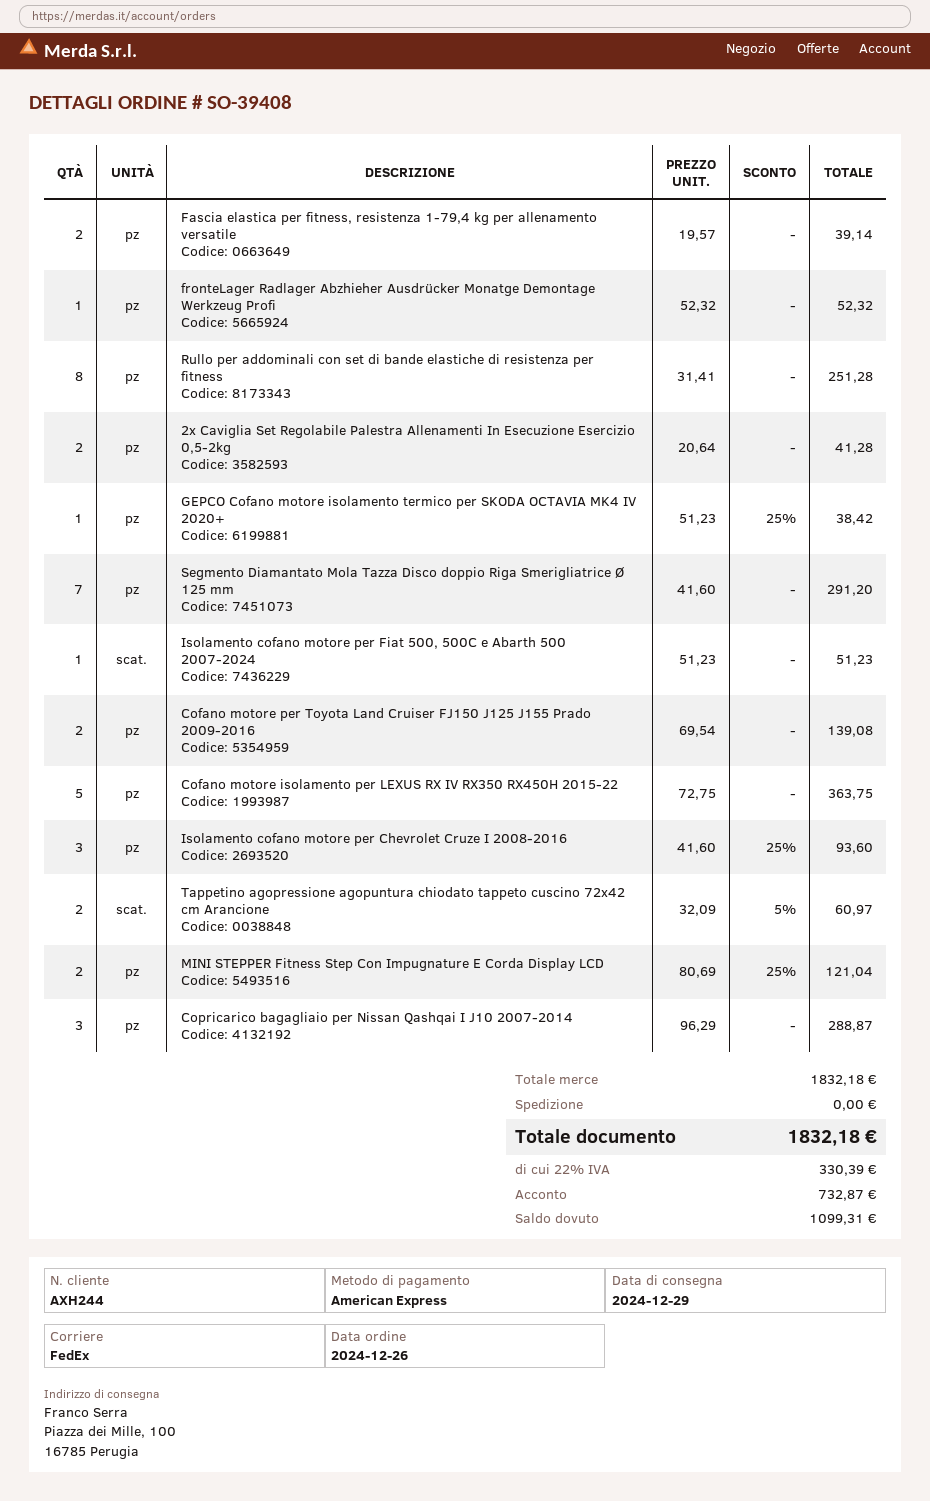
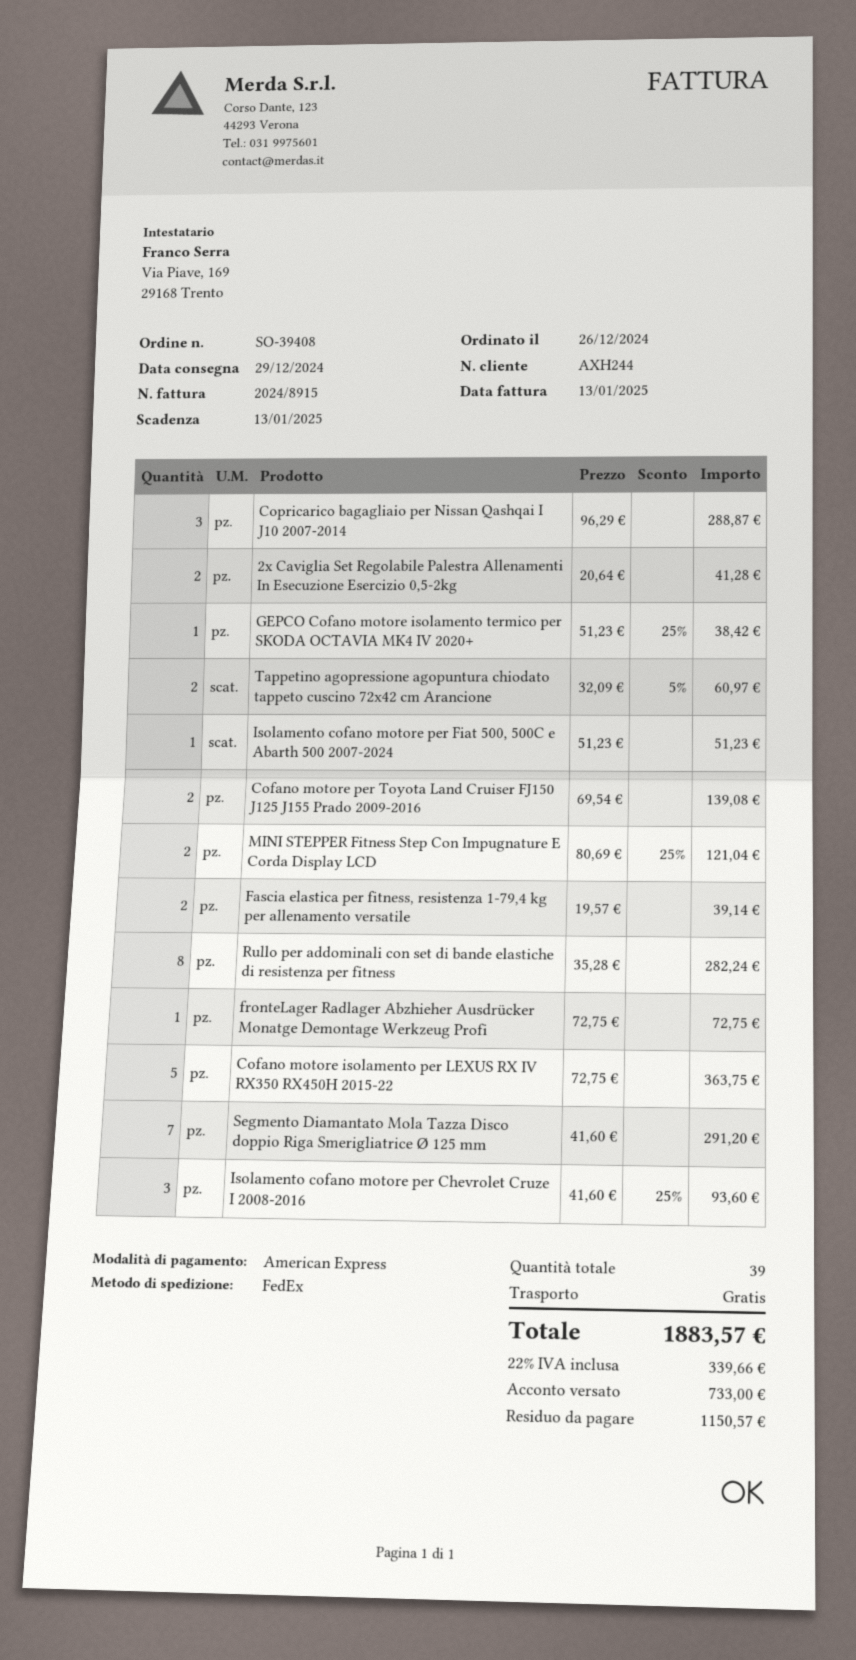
fronteLager Radlager Abzhieher Ausdrücker Monatge Demontage Werkzeug Profi: 1 x 52.32 = 52.32 -> 1 x 72.75 = 72.75
Rullo per addominali con set di bande elastiche di resistenza per fitness: 8 x 31.41 = 251.28 -> 8 x 35.28 = 282.24
tax: 22% = 330.39 -> 22% = 339.66
total: 1832.18 -> 1883.57
deposit: 732.87 -> 733.00
balance: 1099.31 -> 1150.57

